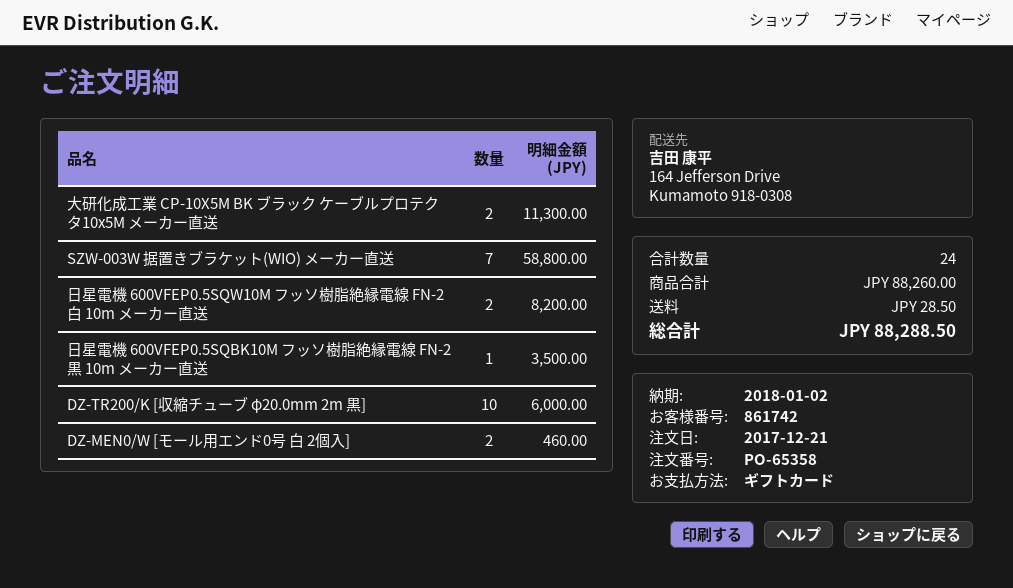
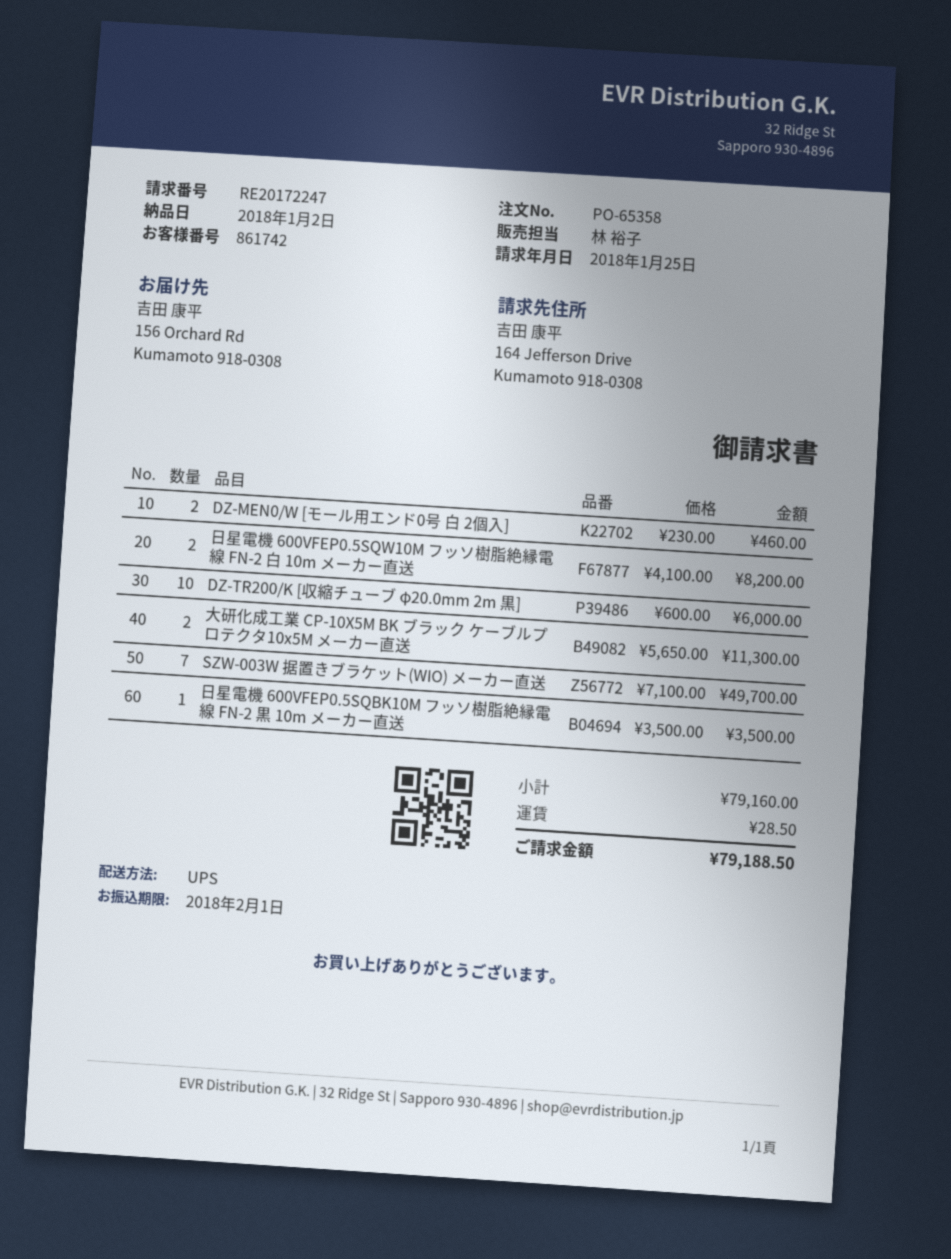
ship to: 164 Jefferson Drive, Kumamoto 918-0308 -> 156 Orchard Rd, Kumamoto 918-0308
SZW-003W 据置きブラケット(WIO) メーカー直送: 7 for 58800.00 -> 7 for 49700.00
subtotal: 88260.00 -> 79160.00
total: 88288.50 -> 79188.50

